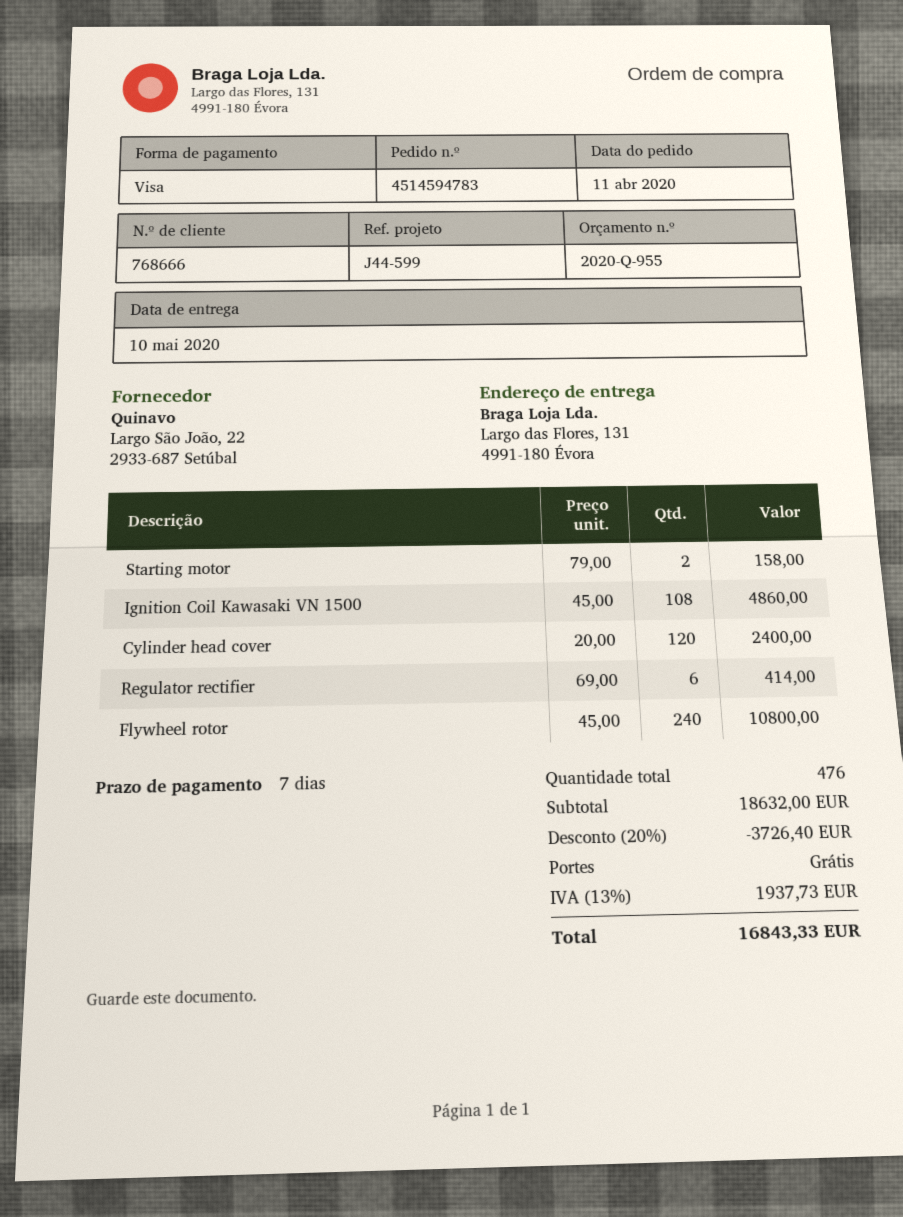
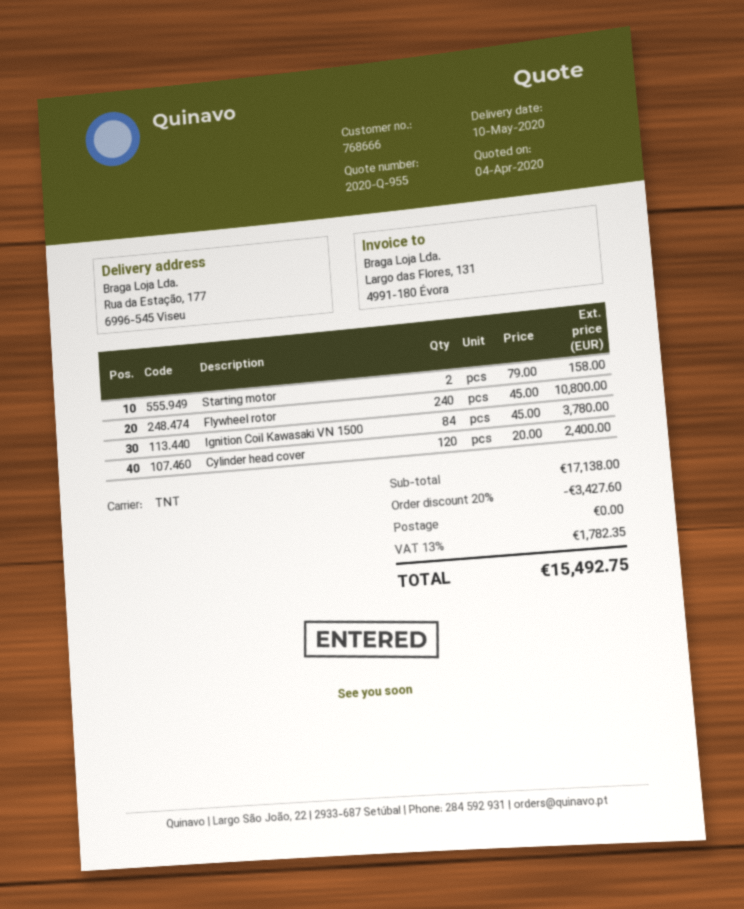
ship to: Largo das Flores, 131, 4991-180 Évora -> Rua da Estação, 177, 6996-545 Viseu
Ignition Coil Kawasaki VN 1500: 108 x 45.00 = 4860.00 -> 84 x 45.00 = 3780.00
Regulator rectifier: 6 x 69.00 = 414.00 -> none
subtotal: 18632.00 -> 17138.00
discount: 20% = 3726.40 -> 20% = 3427.60
tax: 13% = 1937.73 -> 13% = 1782.35
total: 16843.33 -> 15492.75

